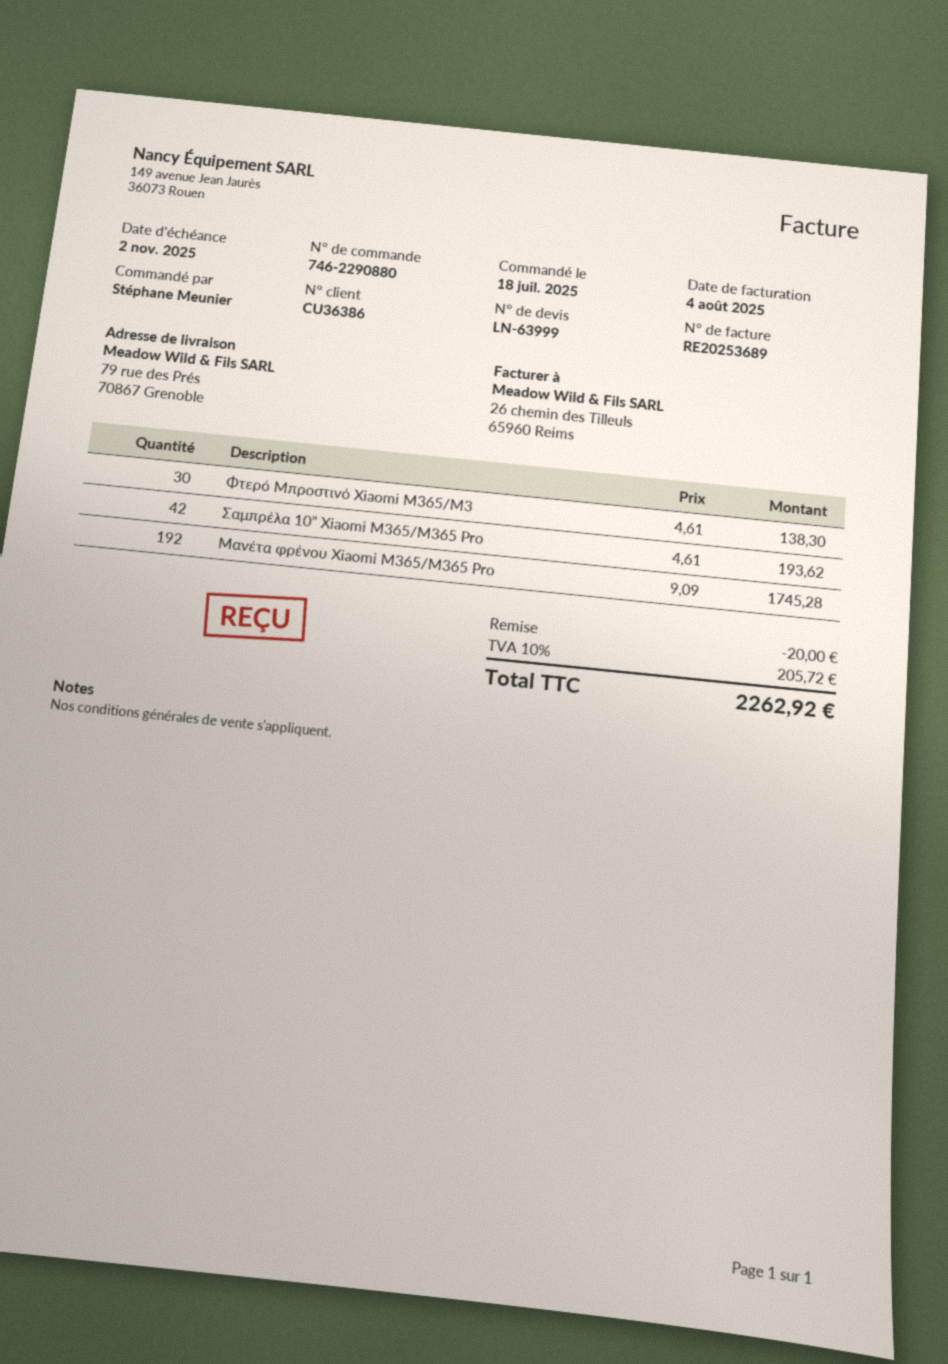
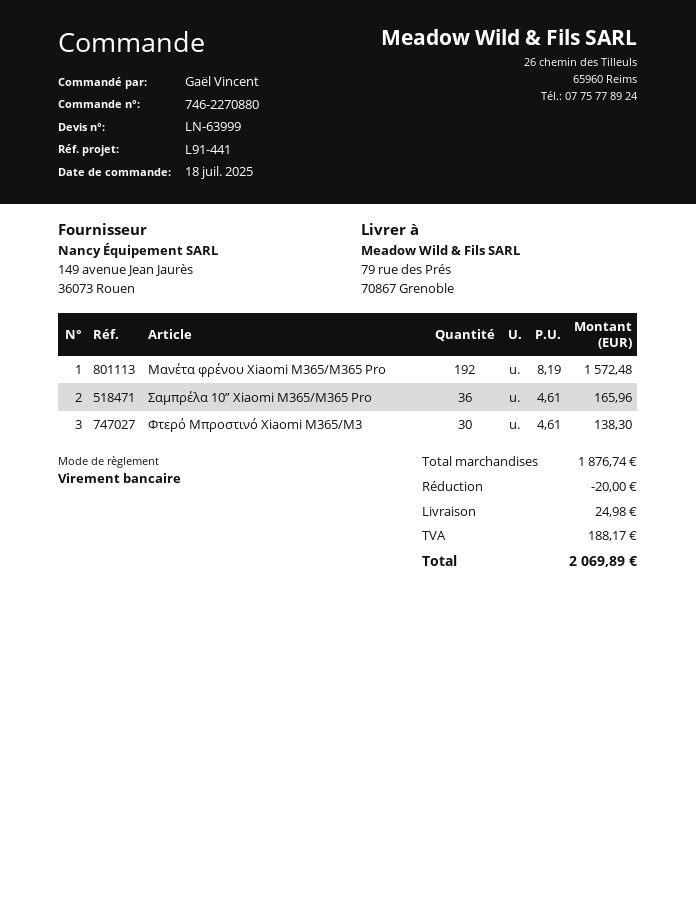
order number: 746-2290880 -> 746-2270880
ordered by: Stéphane Meunier -> Gaël Vincent
Σαμπρέλα 10” Xiaomi Μ365/Μ365 Pro: 42 x 4.61 = 193.62 -> 36 x 4.61 = 165.96
Μανέτα φρένου Xiaomi M365/M365 Pro: 192 x 9.09 = 1745.28 -> 192 x 8.19 = 1572.48
shipping: none -> 24.98
tax: 205.72 -> 188.17
total: 2262.92 -> 2069.89

